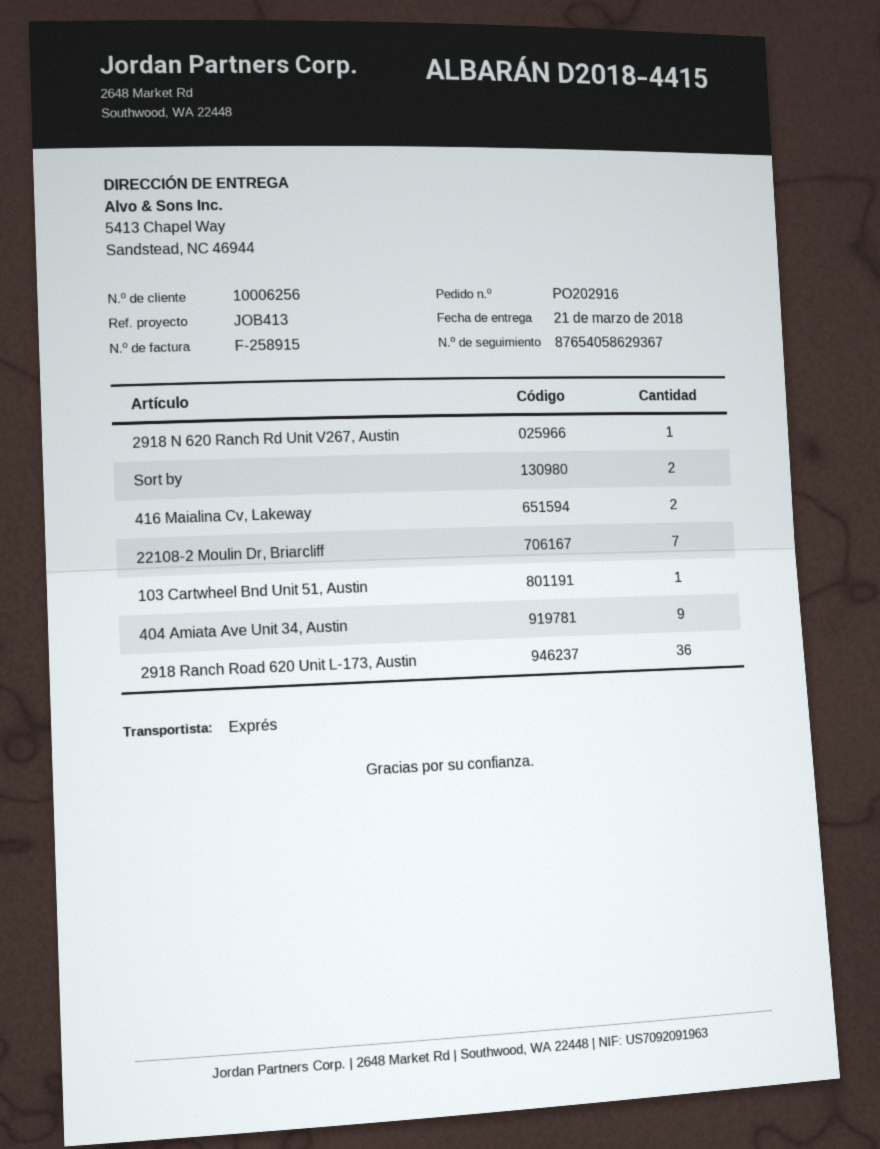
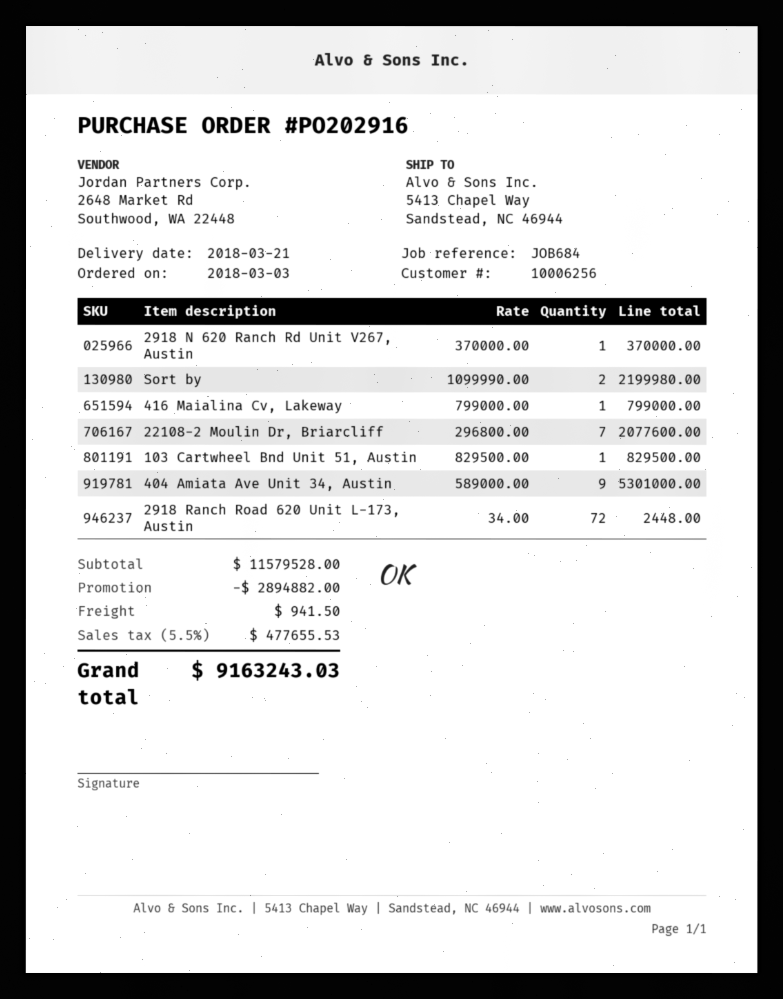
reference: JOB413 -> JOB684
416 Maialina Cv, Lakeway: 2 -> 1
2918 Ranch Road 620 Unit L-173, Austin: 36 -> 72

